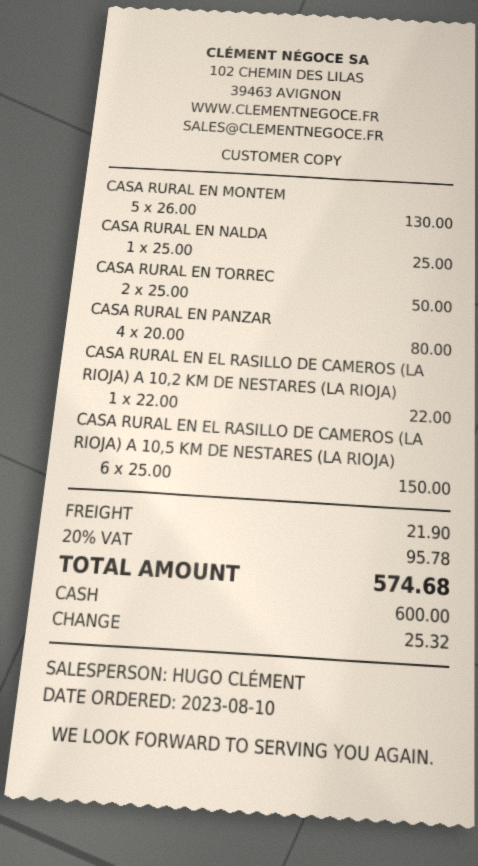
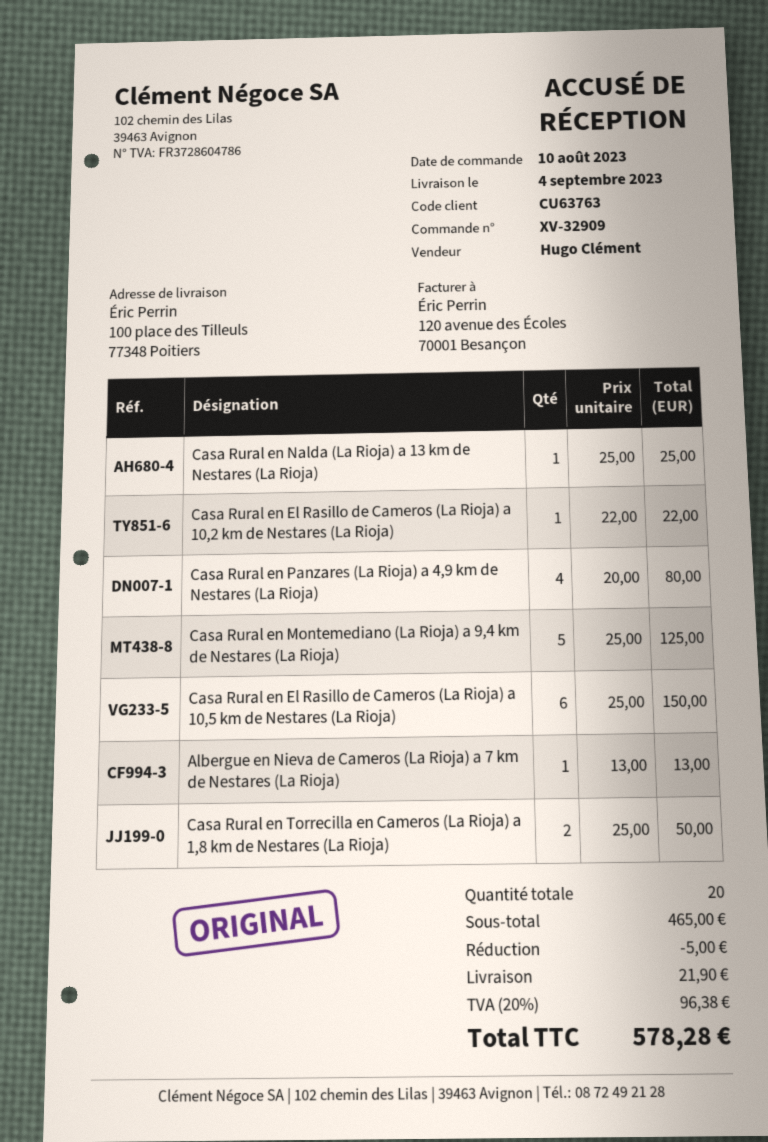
CASA RURAL EN MONTEM: 5 x 26.00 = 130.00 -> 5 x 25.00 = 125.00
Albergue en Nieva de Cameros (La Rioja) a 7 km de Nestares (La Rioja): none -> 1 x 13.00 = 13.00
discount: none -> 5.00
tax: 20% = 95.78 -> 20% = 96.38
total: 574.68 -> 578.28

